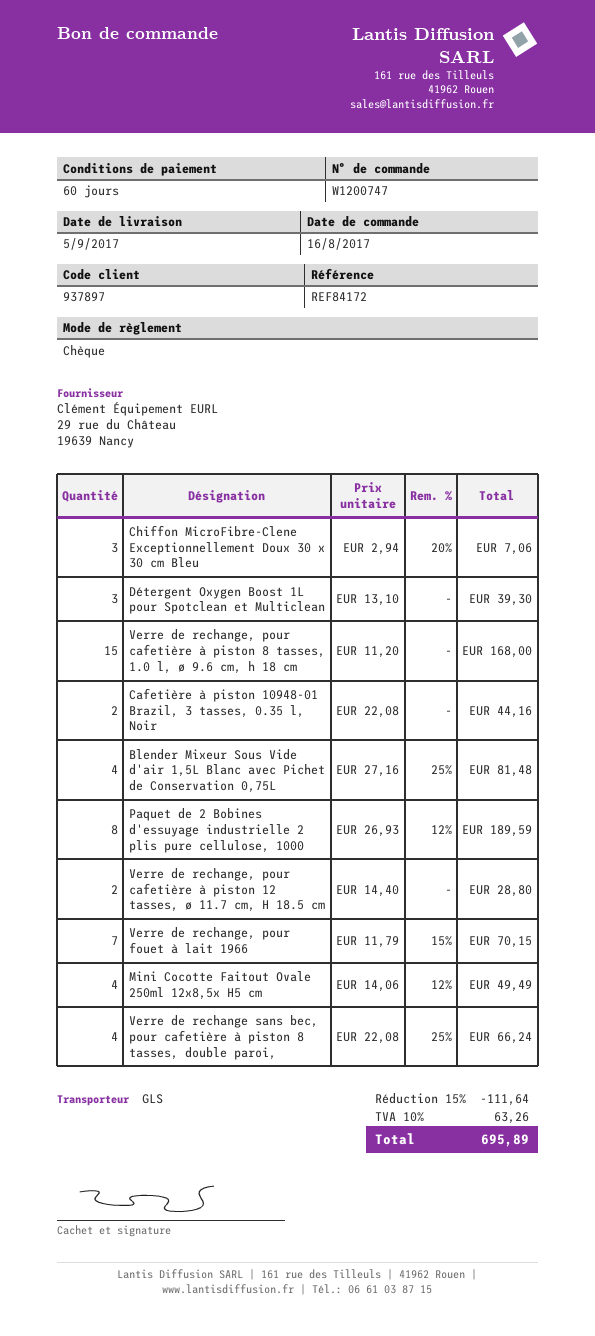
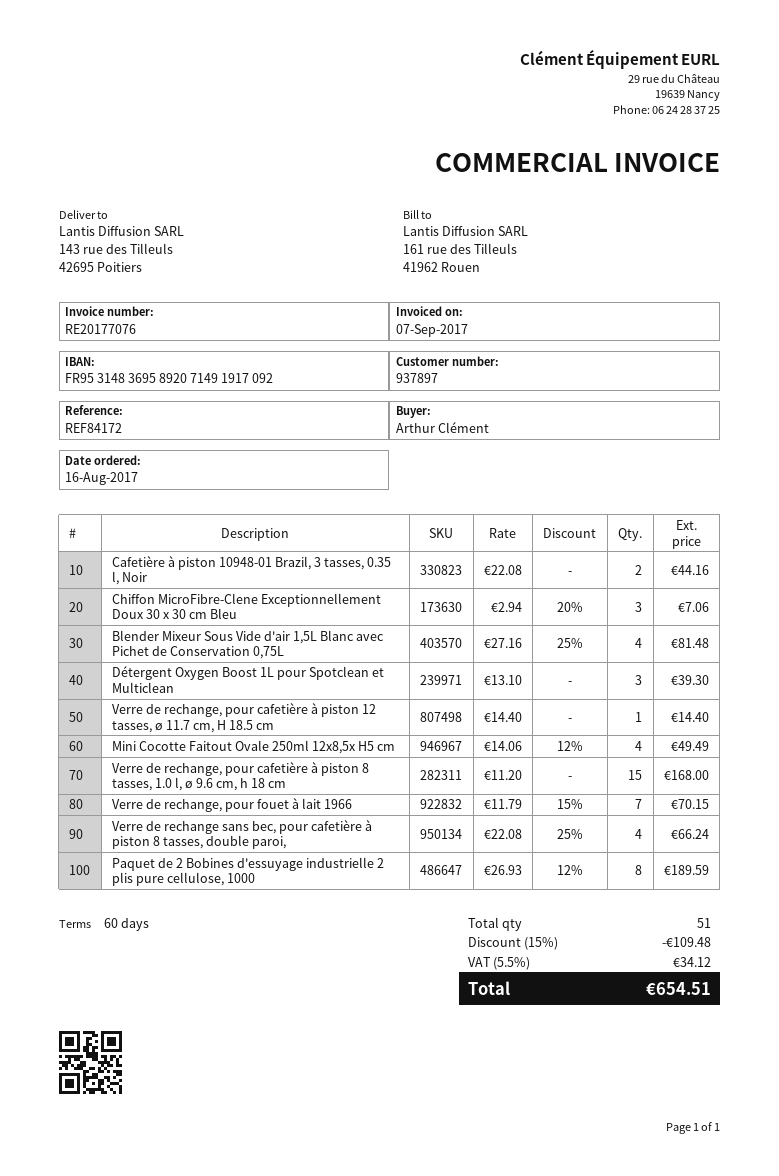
Verre de rechange, pour cafetière à piston 12 tasses, ø 11.7 cm, H 18.5 cm: 2 x 14.40 = 28.80 -> 1 x 14.40 = 14.40
discount: 15% = 111.64 -> 15% = 109.48
tax: 10% = 63.26 -> 5.5% = 34.12
total: 695.89 -> 654.51

